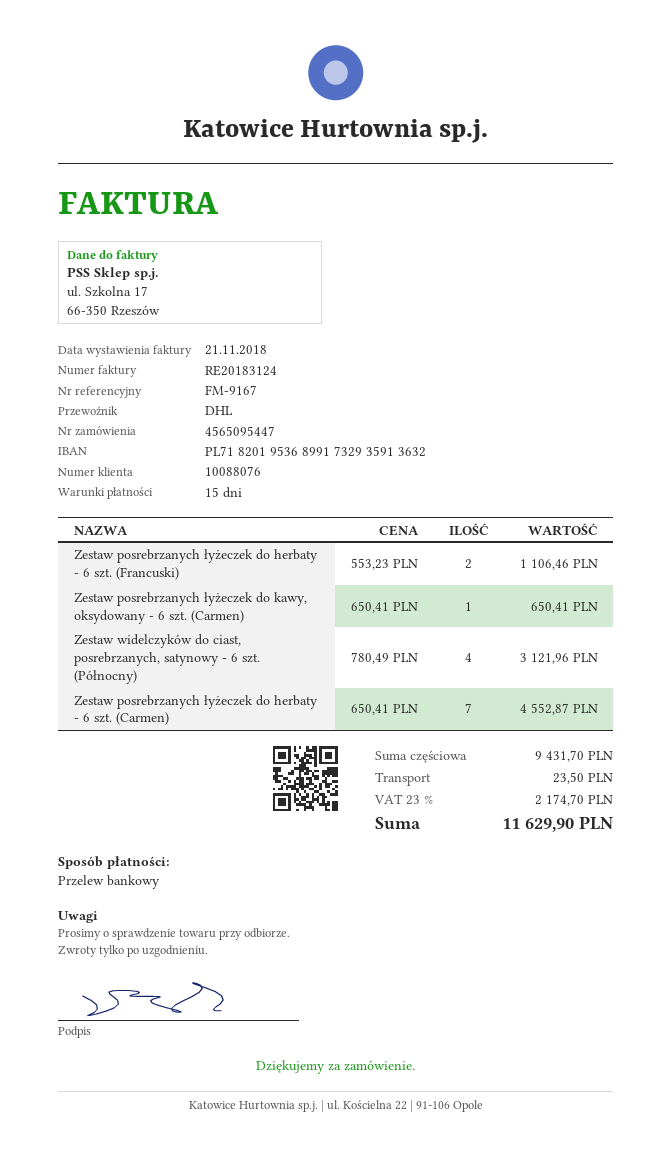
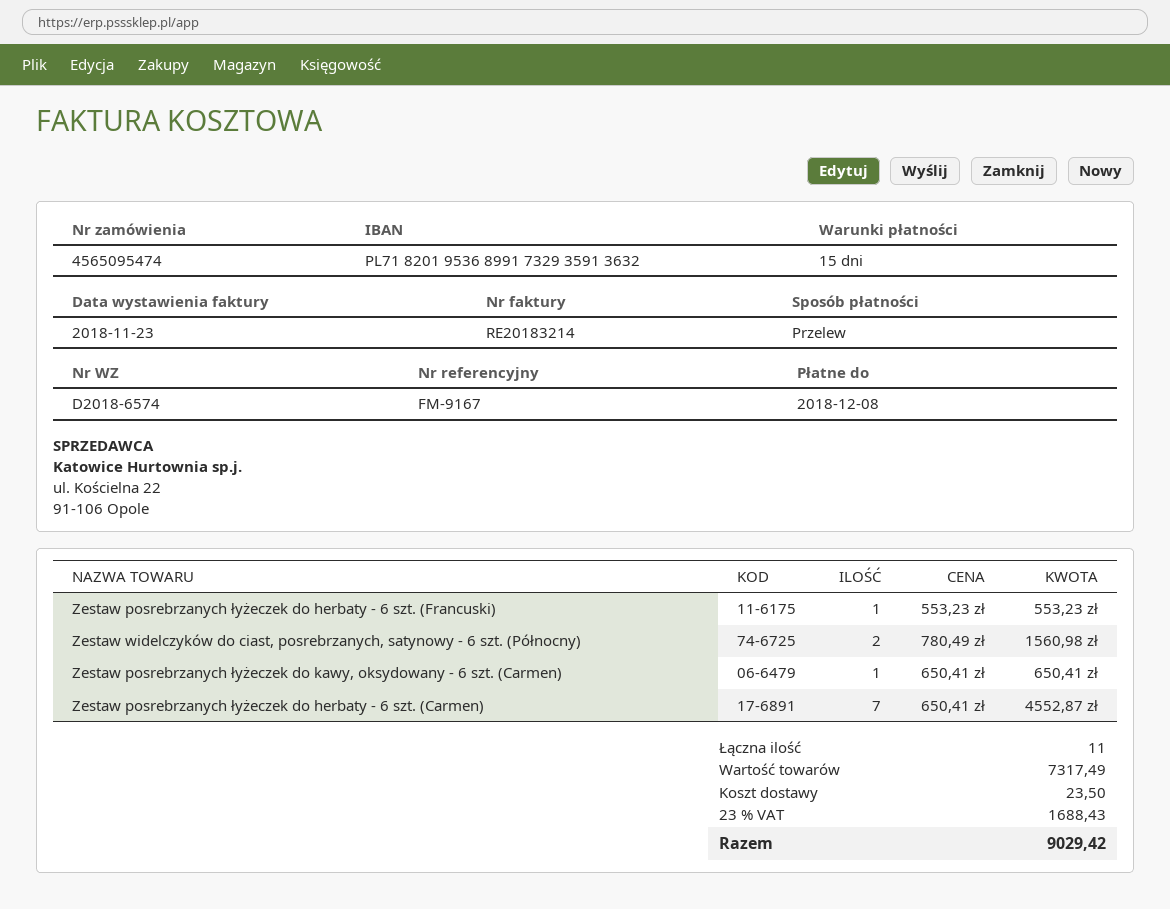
order number: 4565095447 -> 4565095474
invoice number: RE20183124 -> RE20183214
invoice date: 2018-11-21 -> 2018-11-23
Zestaw posrebrzanych łyżeczek do herbaty - 6 szt. (Francuski): 2 x 553.23 = 1106.46 -> 1 x 553.23 = 553.23
Zestaw widelczyków do ciast, posrebrzanych, satynowy - 6 szt. (Północny): 4 x 780.49 = 3121.96 -> 2 x 780.49 = 1560.98
subtotal: 9431.70 -> 7317.49
tax: 23% = 2174.70 -> 23% = 1688.43
total: 11629.90 -> 9029.42

